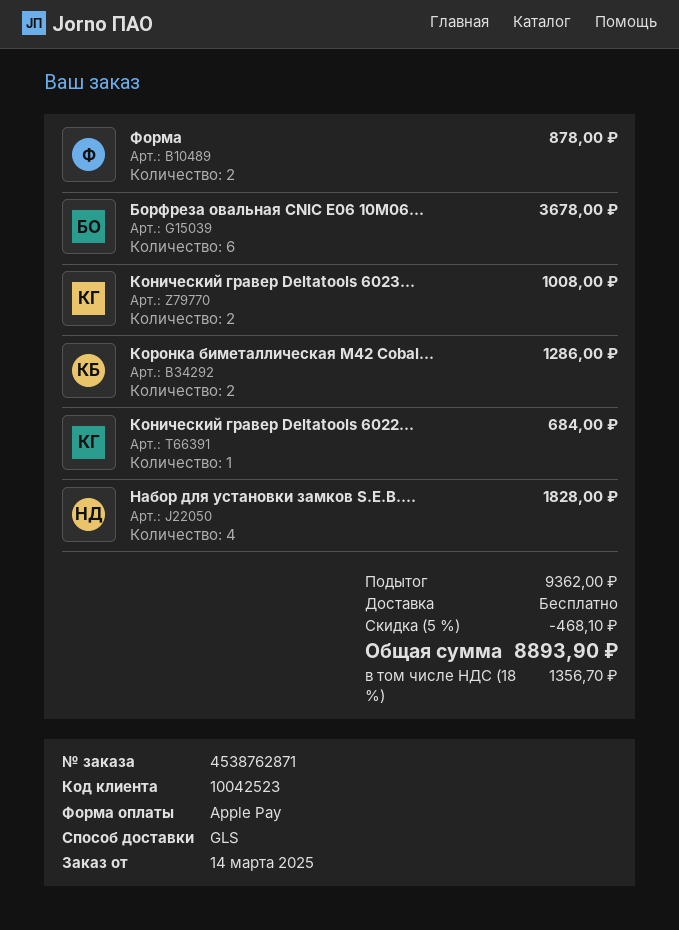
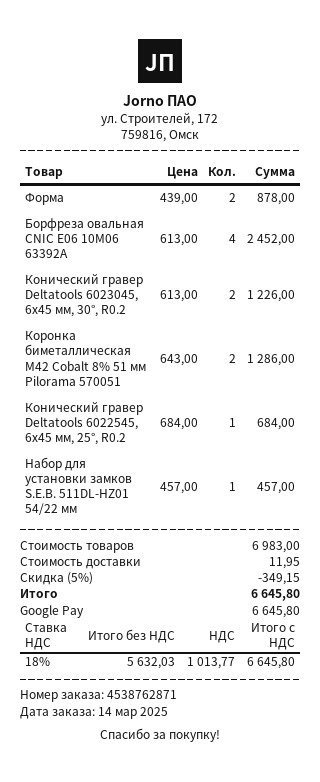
payment method: Apple Pay -> Google Pay
Борфреза овальная CNIC E06 10М06...: 6 for 3678.00 -> 4 for 2452.00
Конический гравер Deltatools 6023...: 2 for 1008.00 -> 2 for 1226.00
Набор для установки замков S.E.B....: 4 for 1828.00 -> 1 for 457.00
subtotal: 9362.00 -> 6983.00
discount: 5% = 468.10 -> 5% = 349.15
shipping: 0.00 -> 11.95
tax: 18% = 1356.70 -> 18% = 1013.77
total: 8893.90 -> 6645.80

